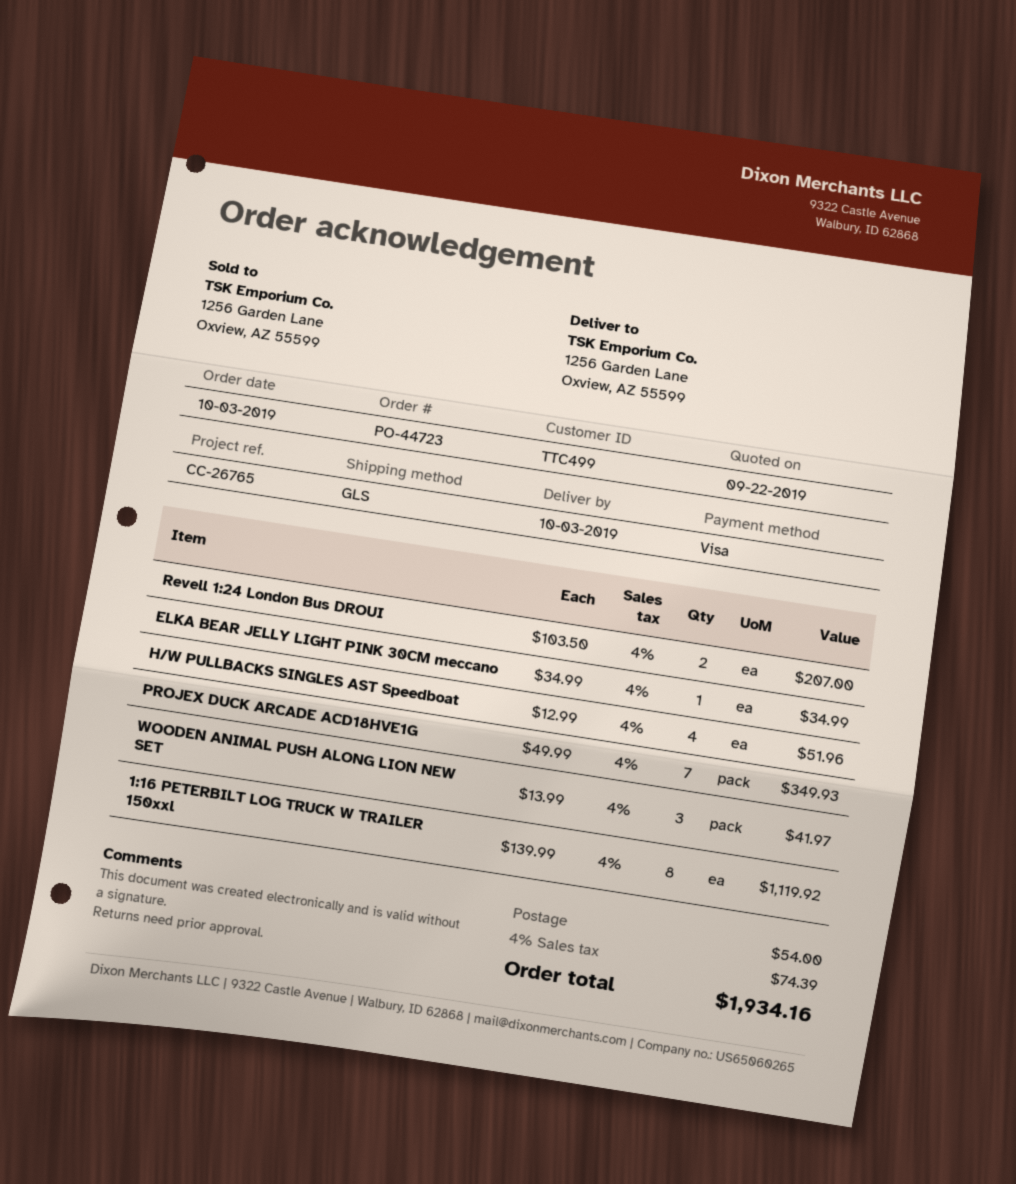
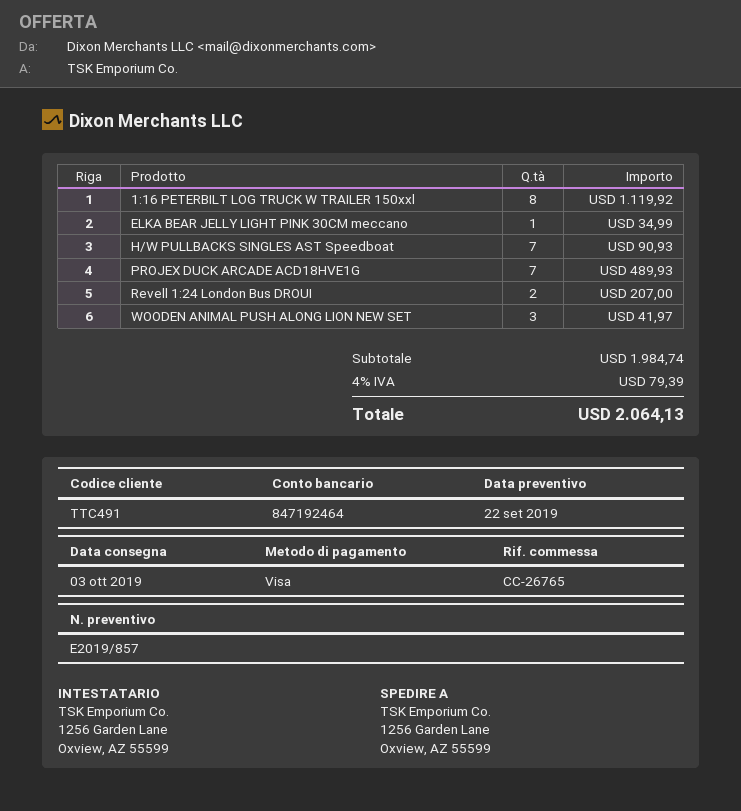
customer number: TTC499 -> TTC491
H/W PULLBACKS SINGLES AST Speedboat: 4 for 51.96 -> 7 for 90.93
PROJEX DUCK ARCADE ACD18HVE1G: 7 for 349.93 -> 7 for 489.93
shipping: 54.00 -> none
tax: 4% = 74.39 -> 4% = 79.39
total: 1934.16 -> 2064.13

